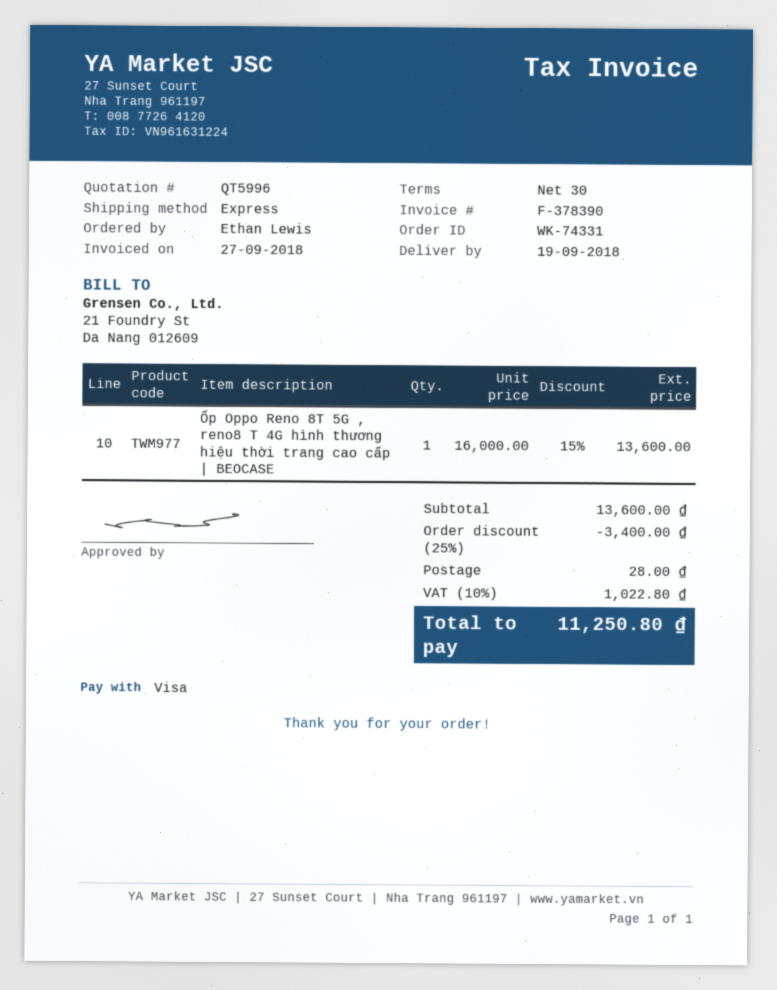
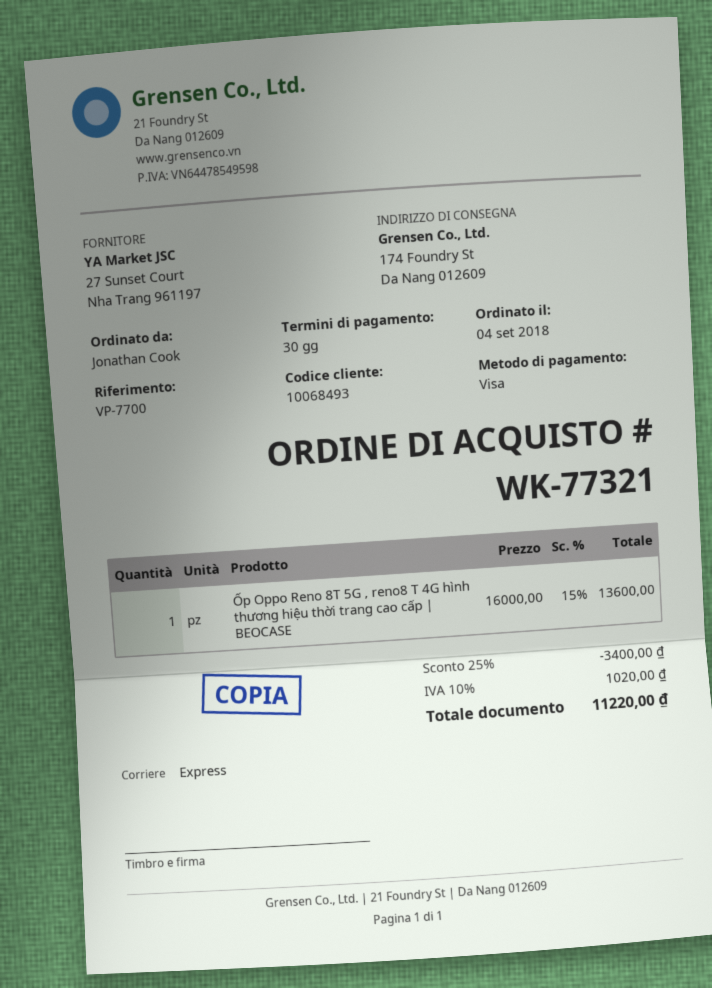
order number: WK-74331 -> WK-77321
ordered by: Ethan Lewis -> Jonathan Cook
shipping: 28.00 -> none
tax: 10% = 1022.80 -> 10% = 1020.00
total: 11250.80 -> 11220.00

